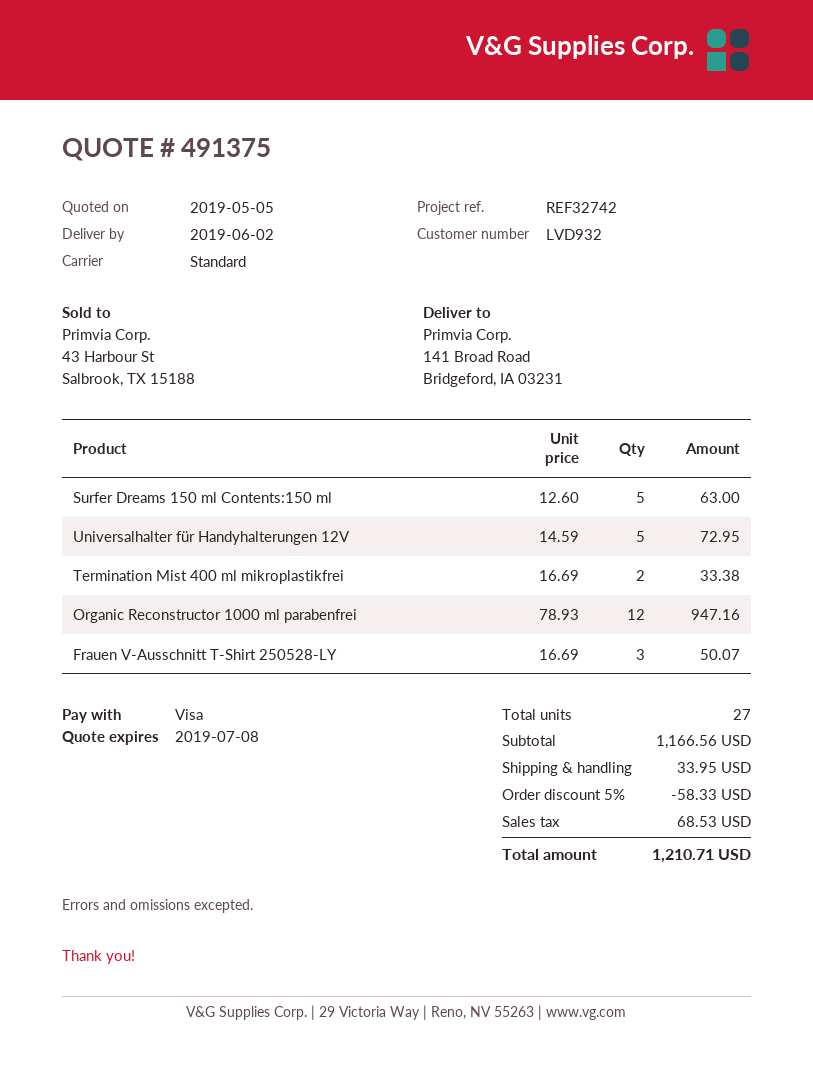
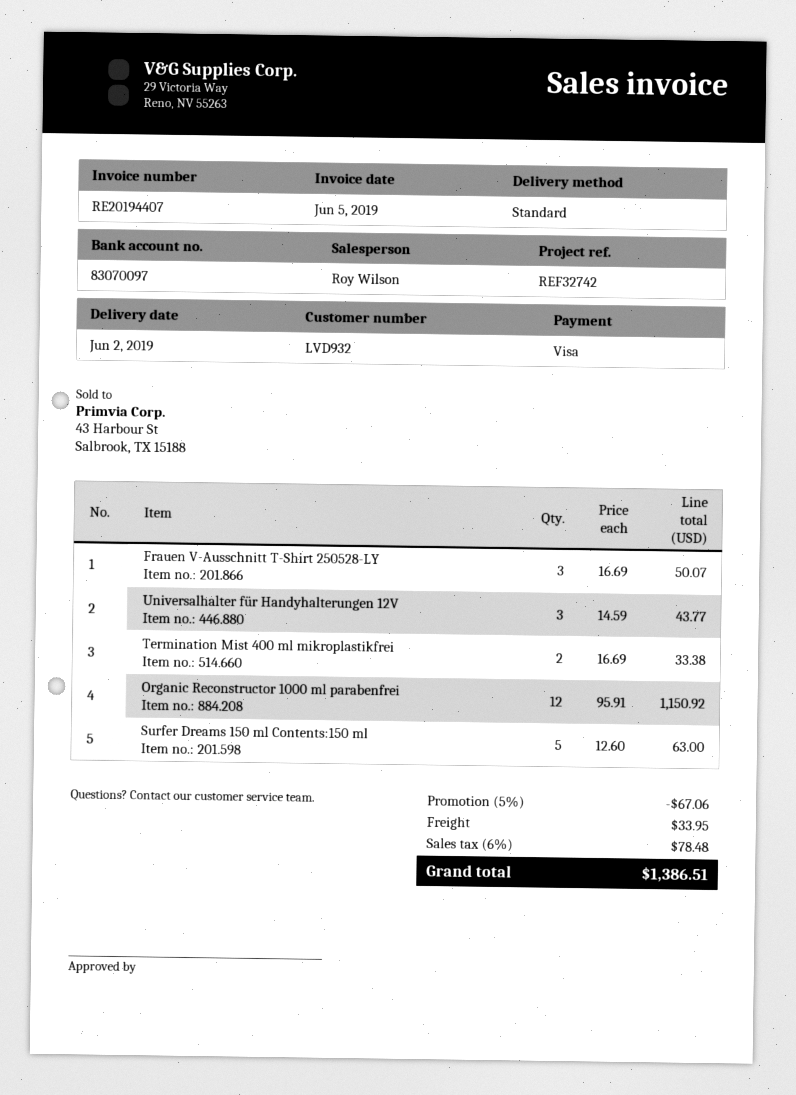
Universalhalter für Handyhalterungen 12V: 5 x 14.59 = 72.95 -> 3 x 14.59 = 43.77
Organic Reconstructor 1000 ml parabenfrei: 12 x 78.93 = 947.16 -> 12 x 95.91 = 1150.92
discount: 5% = 58.33 -> 5% = 67.06
tax: 68.53 -> 78.48
total: 1210.71 -> 1386.51

